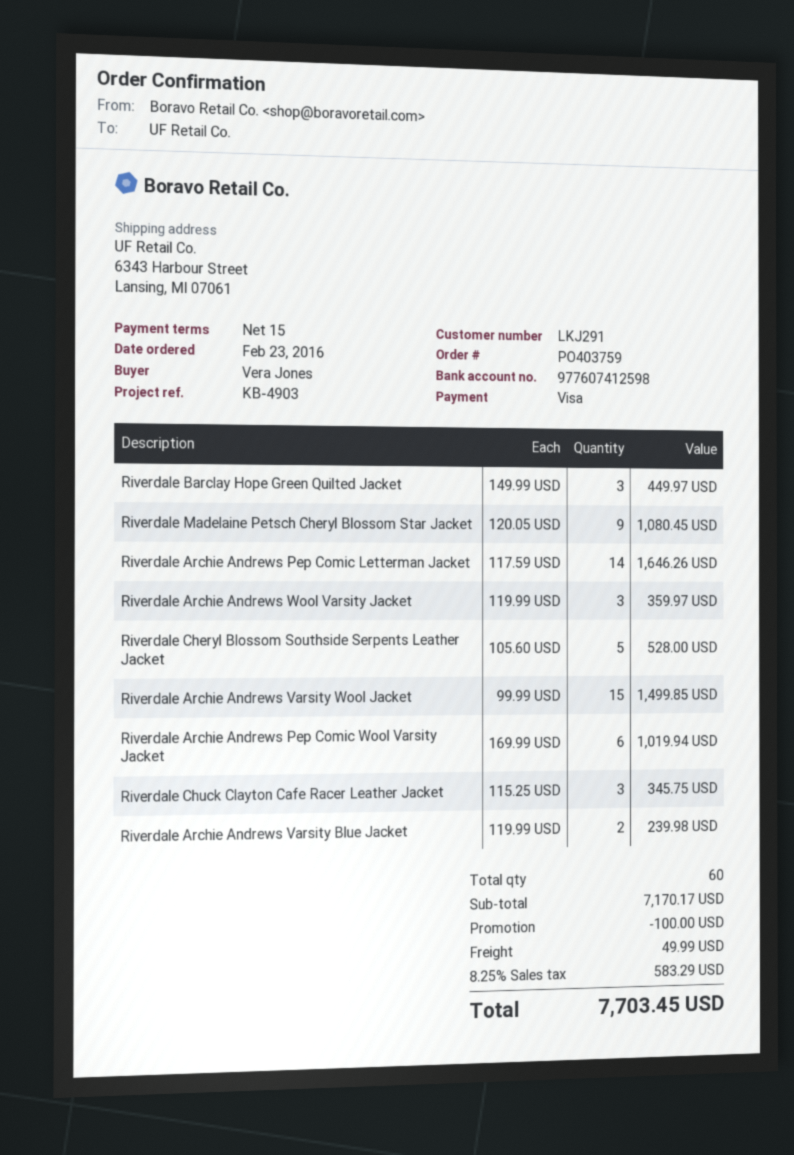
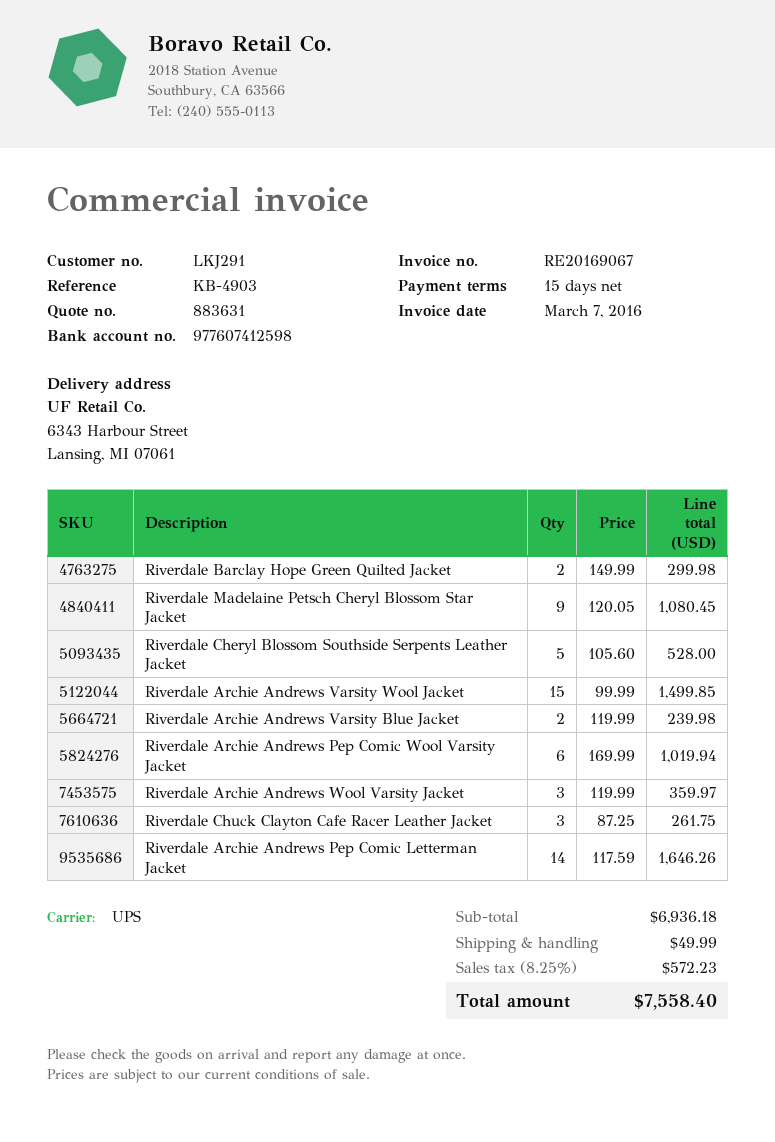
Riverdale Barclay Hope Green Quilted Jacket: 3 x 149.99 = 449.97 -> 2 x 149.99 = 299.98
Riverdale Chuck Clayton Cafe Racer Leather Jacket: 3 x 115.25 = 345.75 -> 3 x 87.25 = 261.75
subtotal: 7170.17 -> 6936.18
discount: 100.00 -> none
tax: 8.25% = 583.29 -> 8.25% = 572.23
total: 7703.45 -> 7558.40

